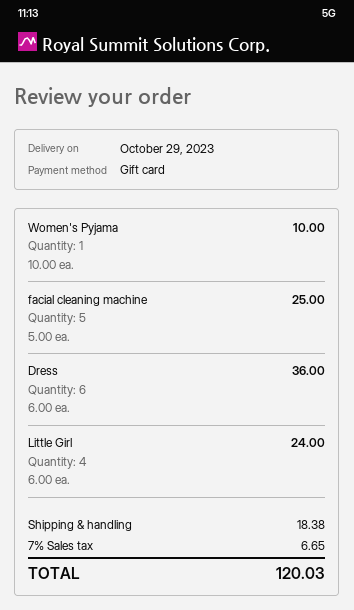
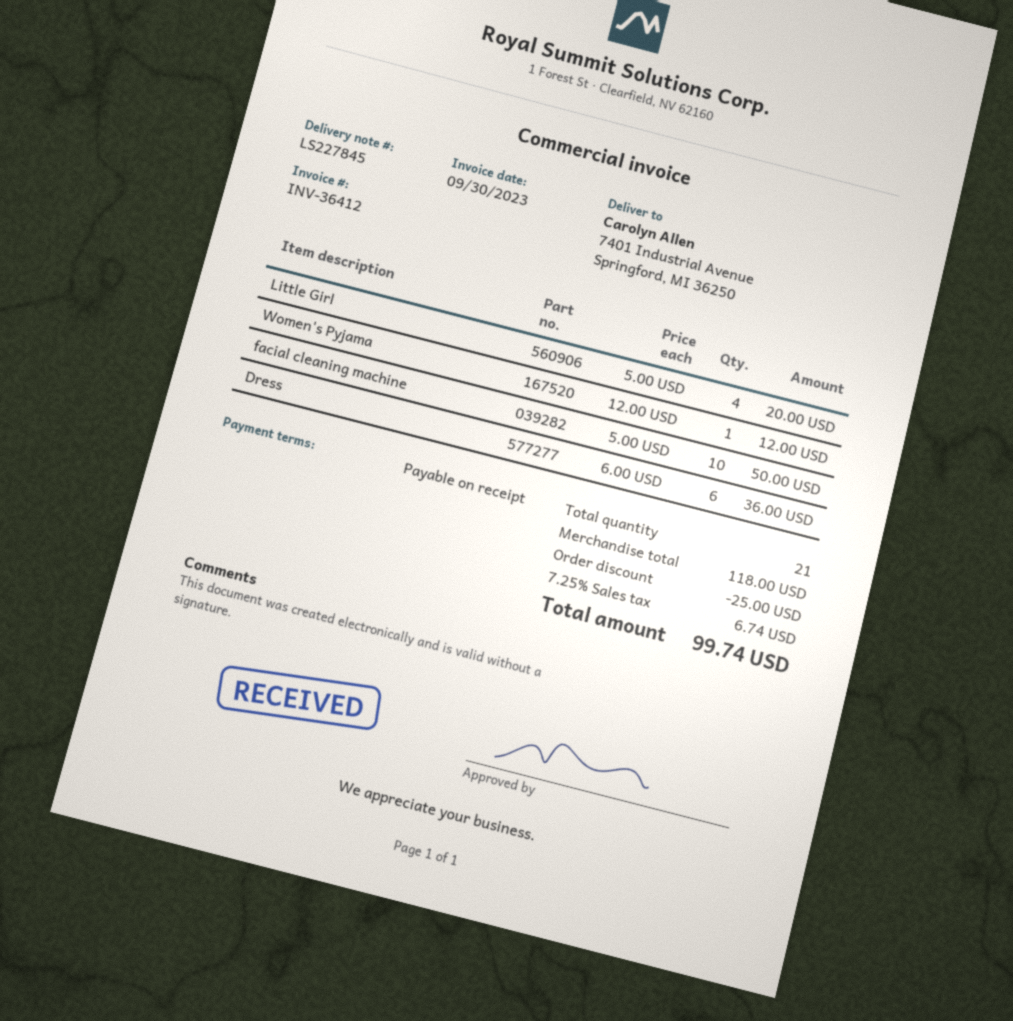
Women's Pyjama: 1 x 10.00 = 10.00 -> 1 x 12.00 = 12.00
facial cleaning machine: 5 x 5.00 = 25.00 -> 10 x 5.00 = 50.00
Little Girl: 4 x 6.00 = 24.00 -> 4 x 5.00 = 20.00
discount: none -> 25.00
shipping: 18.38 -> none
tax: 7% = 6.65 -> 7.25% = 6.74
total: 120.03 -> 99.74

